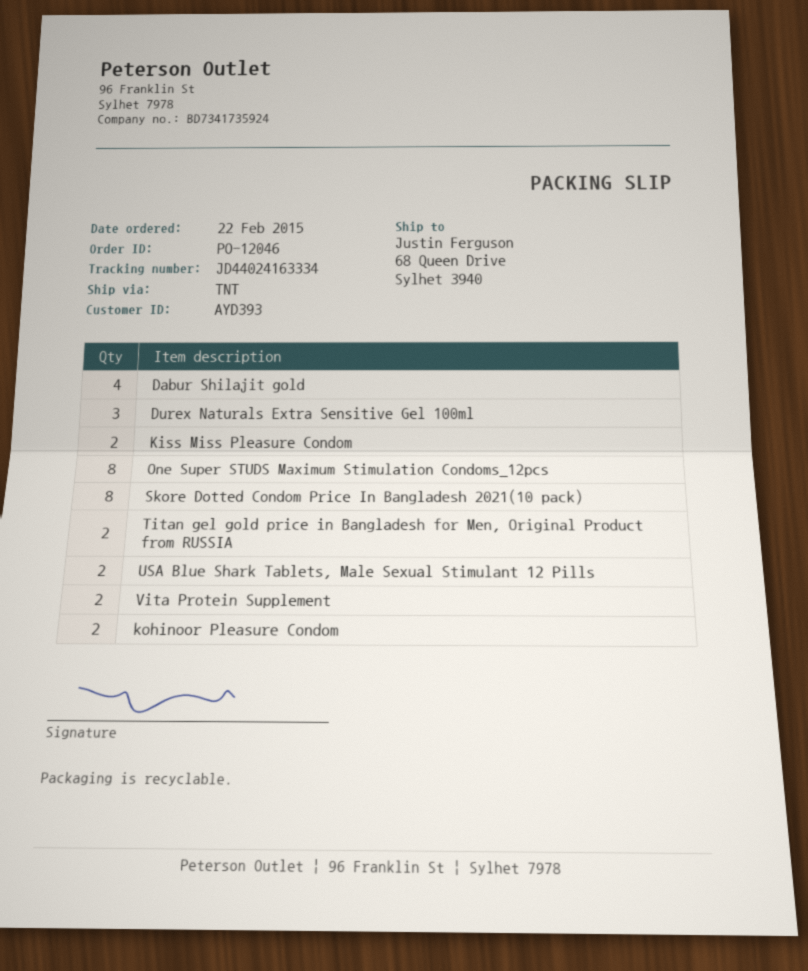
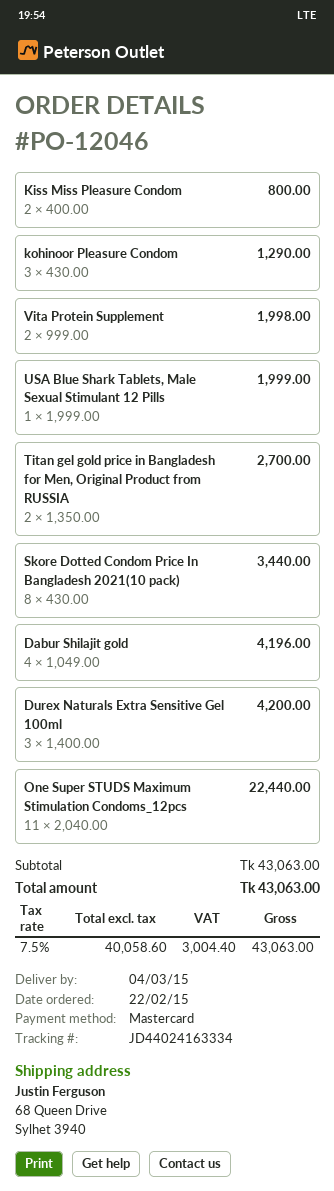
One Super STUDS Maximum Stimulation Condoms_12pcs: 8 -> 11
USA Blue Shark Tablets, Male Sexual Stimulant 12 Pills: 2 -> 1
kohinoor Pleasure Condom: 2 -> 3

